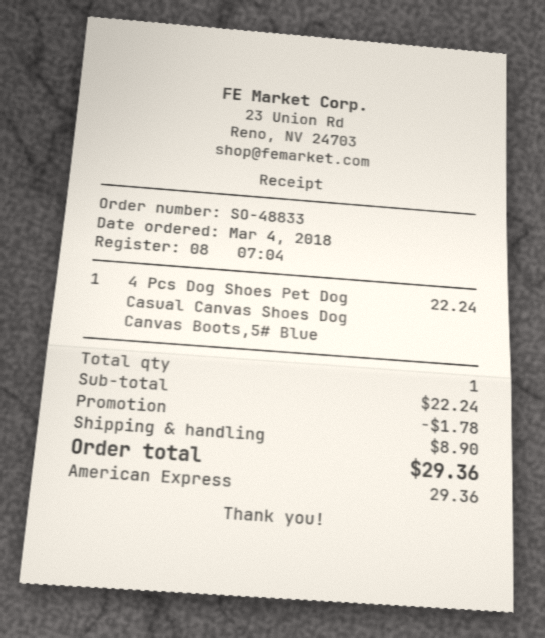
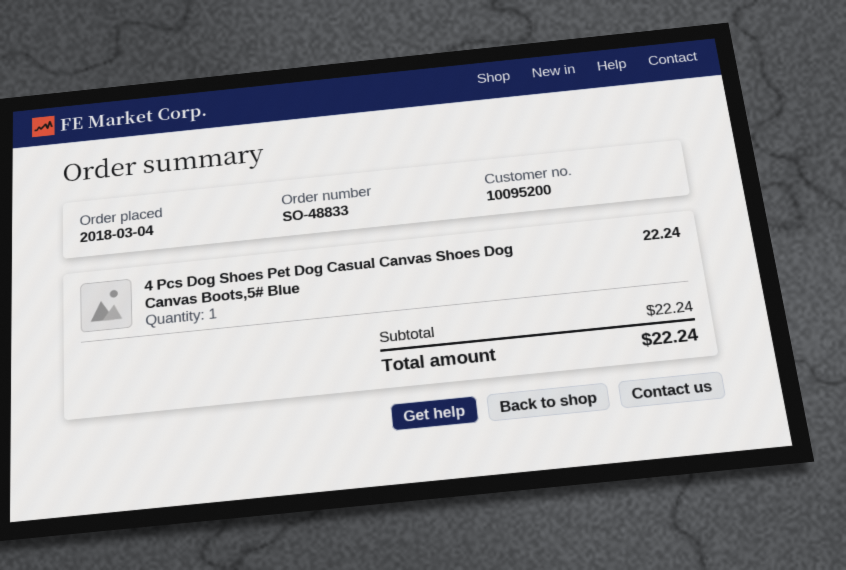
discount: 1.78 -> none
shipping: 8.90 -> none
total: 29.36 -> 22.24

